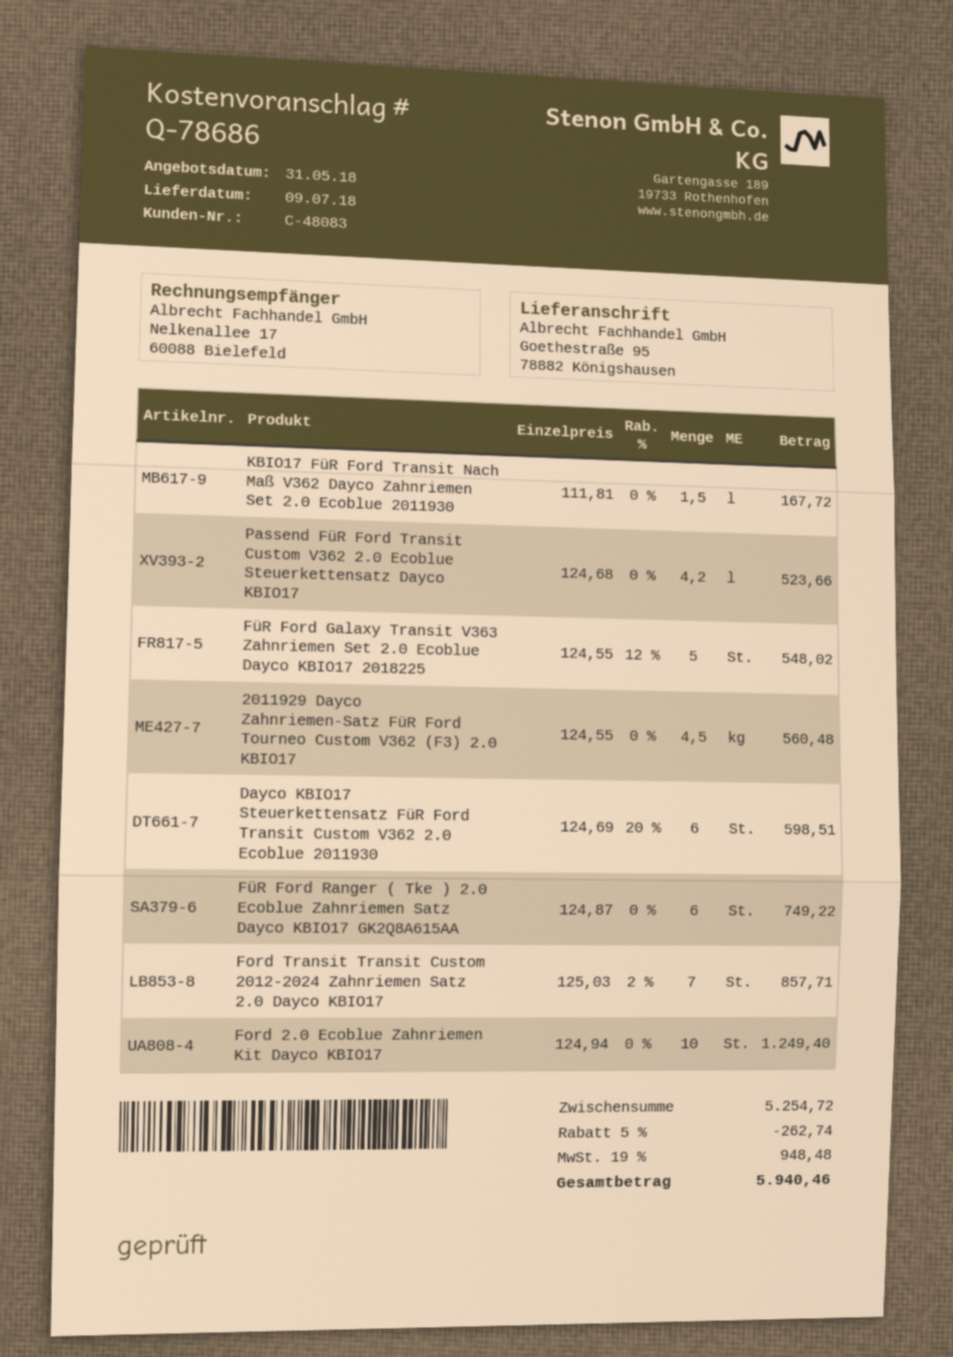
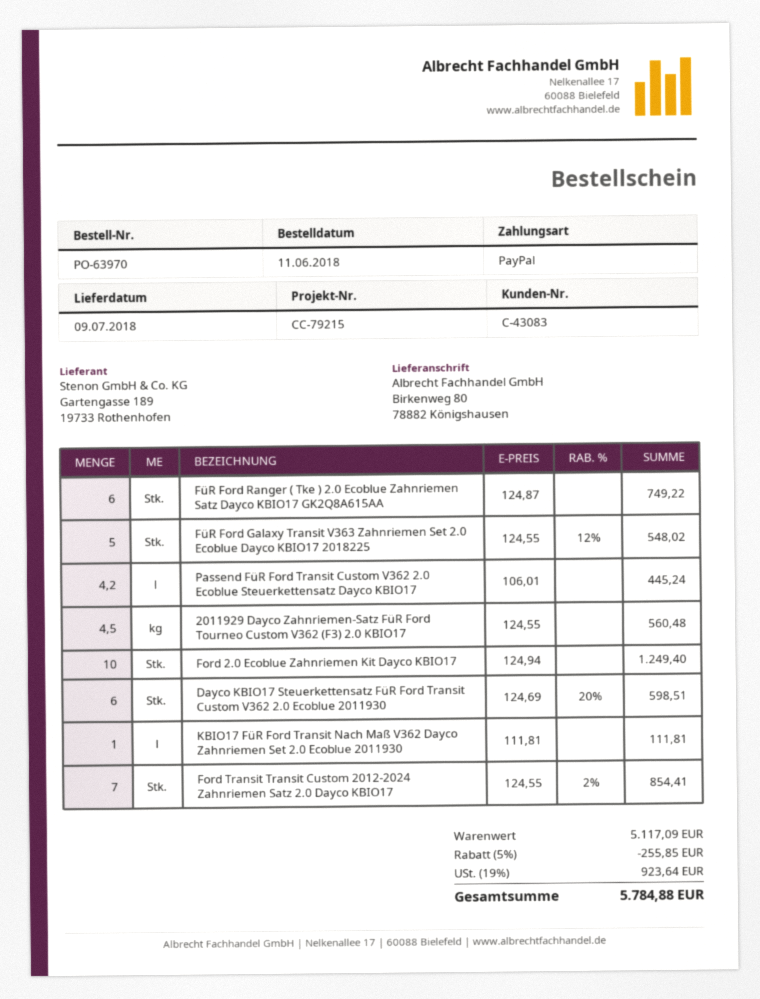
customer number: C-48083 -> C-43083
ship to: Goethestraße 95, 78882 Königshausen -> Birkenweg 80, 78882 Königshausen
KBIO17 FüR Ford Transit Nach Maß V362 Dayco Zahnriemen Set 2.0 Ecoblue 2011930: 1.5 x 111.81 = 167.72 -> 1 x 111.81 = 111.81
Passend FüR Ford Transit Custom V362 2.0 Ecoblue Steuerkettensatz Dayco KBIO17: 4.2 x 124.68 = 523.66 -> 4.2 x 106.01 = 445.24
Ford Transit Transit Custom 2012-2024 Zahnriemen Satz 2.0 Dayco KBIO17: 7 x 125.03 - 2% = 857.71 -> 7 x 124.55 - 2% = 854.41
subtotal: 5254.72 -> 5117.09
discount: 5% = 262.74 -> 5% = 255.85
tax: 19% = 948.48 -> 19% = 923.64
total: 5940.46 -> 5784.88

